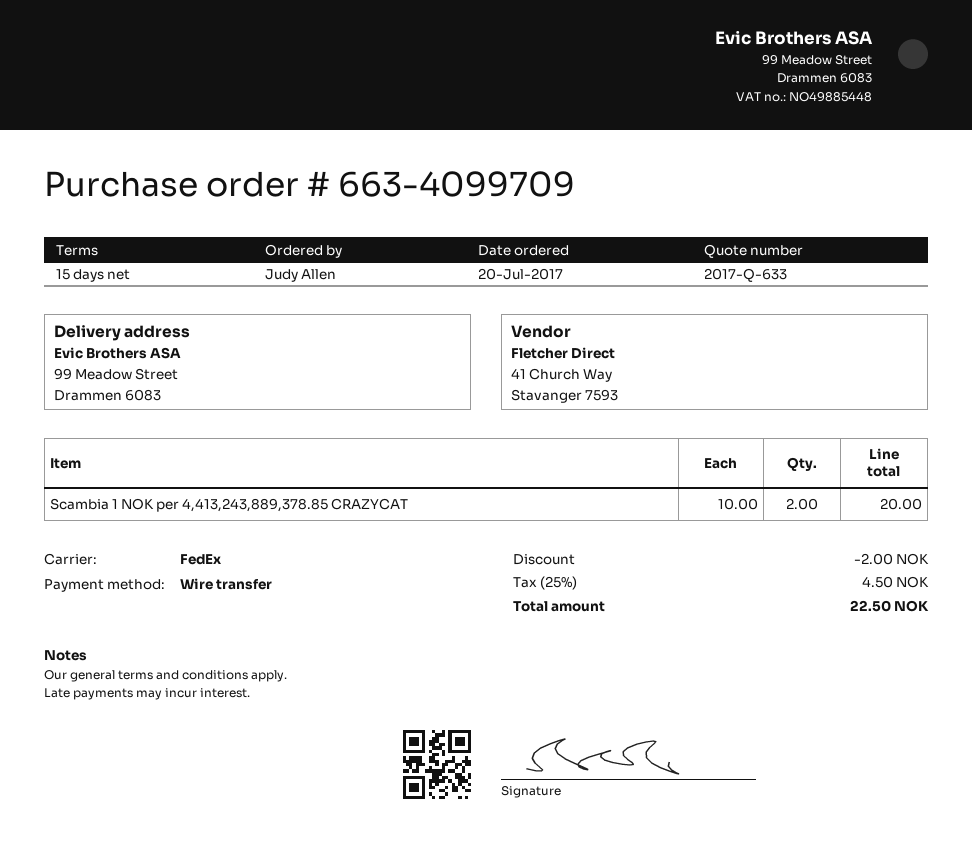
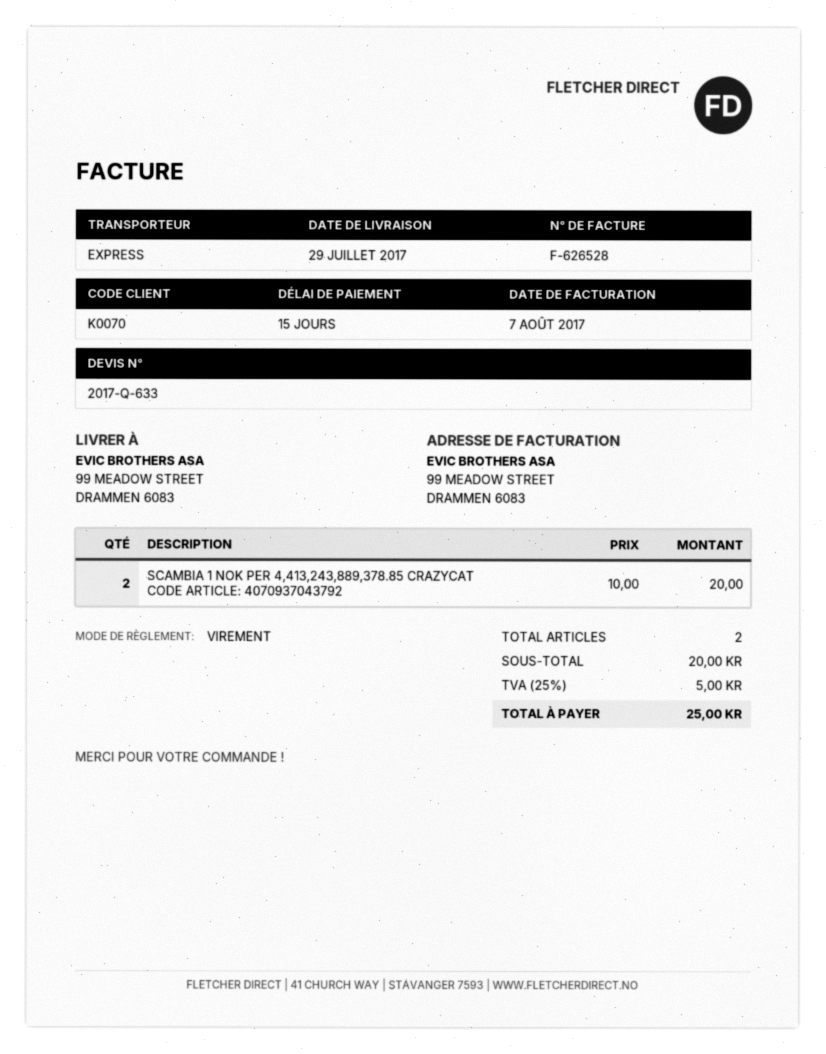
shipping method: FedEx -> express
discount: 2.00 -> none
tax: 25% = 4.50 -> 25% = 5.00
total: 22.50 -> 25.00

